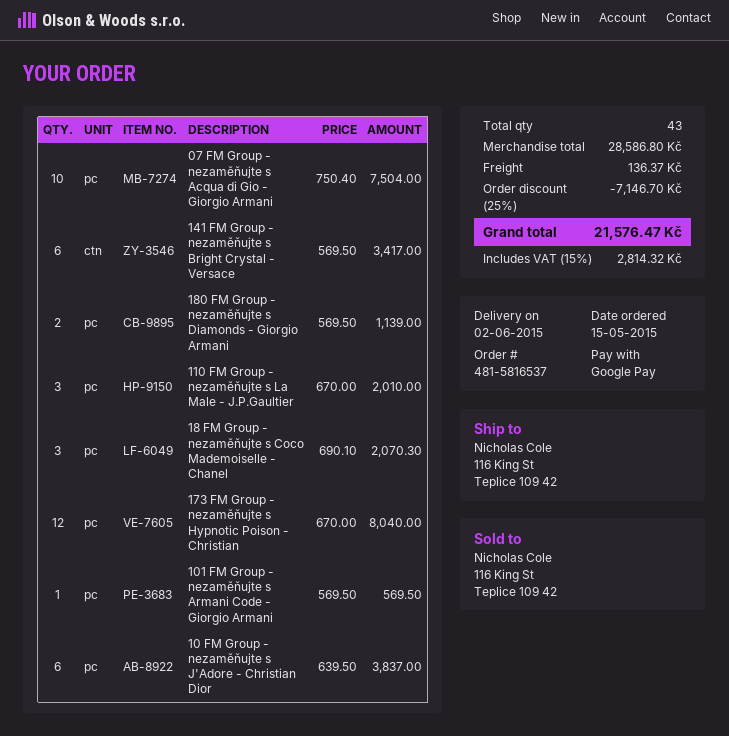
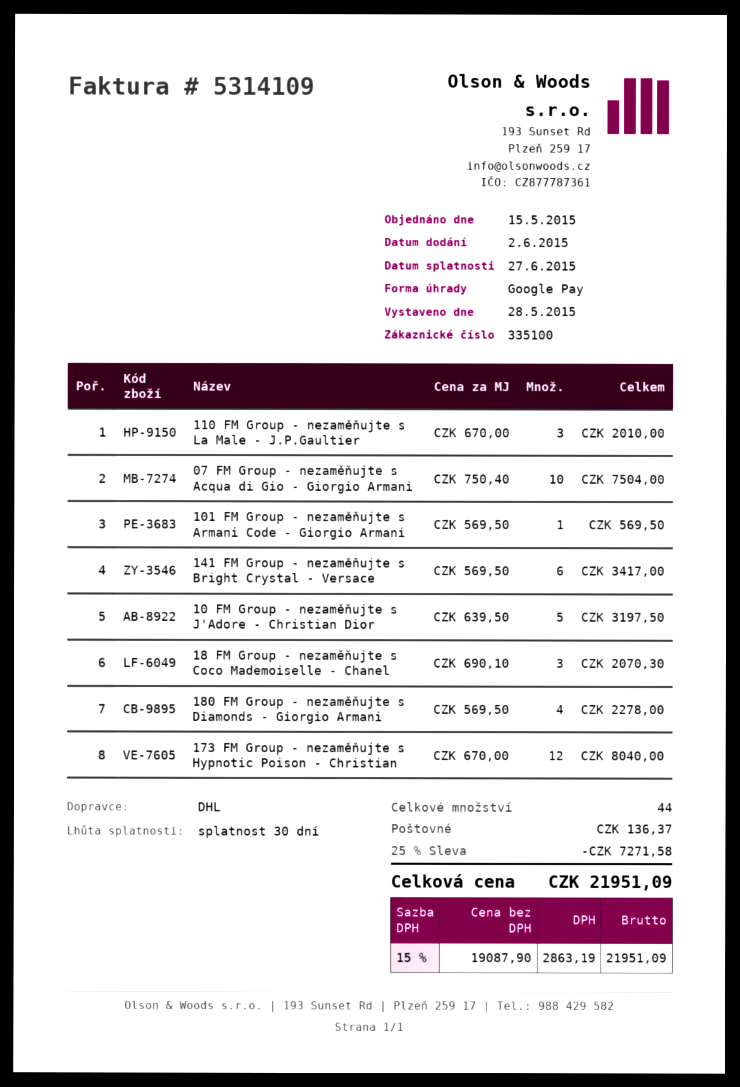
180 FM Group - nezaměňujte s Diamonds - Giorgio Armani: 2 x 569.50 = 1139.00 -> 4 x 569.50 = 2278.00
10 FM Group - nezaměňujte s J'Adore - Christian Dior: 6 x 639.50 = 3837.00 -> 5 x 639.50 = 3197.50
total quantity: 43 -> 44
discount: 25% = 7146.70 -> 25% = 7271.58
tax: 15% = 2814.32 -> 15% = 2863.19
total: 21576.47 -> 21951.09

